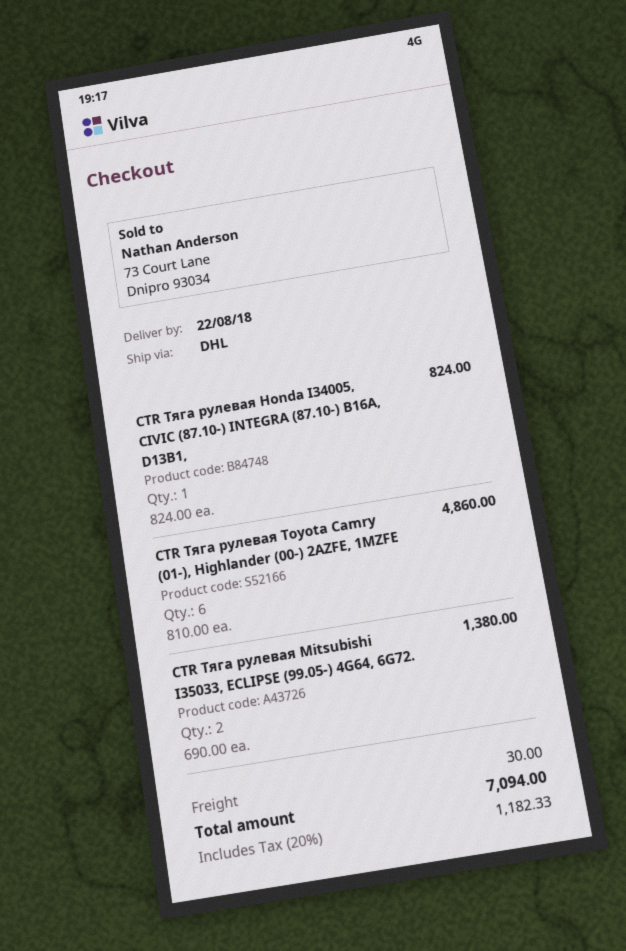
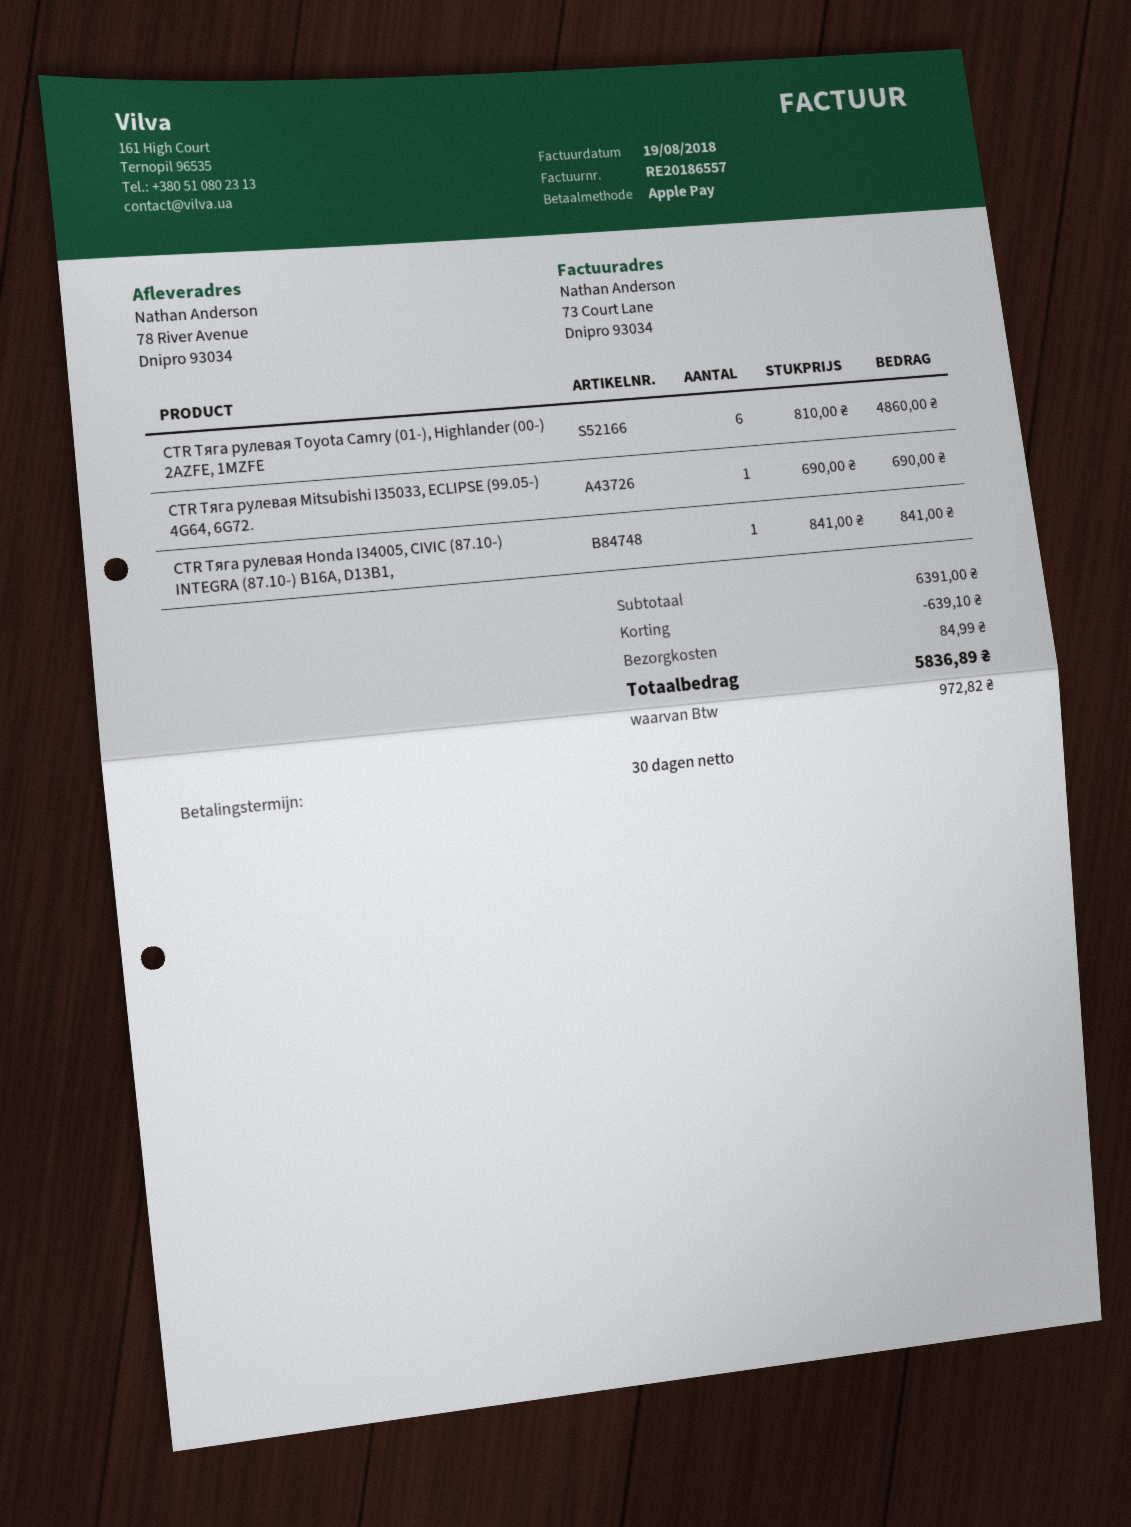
CTR Тяга рулевая Honda I34005, CIVIC (87.10-) INTEGRA (87.10-) B16A, D13B1,: 1 x 824.00 = 824.00 -> 1 x 841.00 = 841.00
CTR Тяга рулевая Mitsubishi I35033, ECLIPSE (99.05-) 4G64, 6G72.: 2 x 690.00 = 1380.00 -> 1 x 690.00 = 690.00
discount: none -> 639.10
shipping: 30.00 -> 84.99
tax: 1182.33 -> 972.82
total: 7094.00 -> 5836.89

